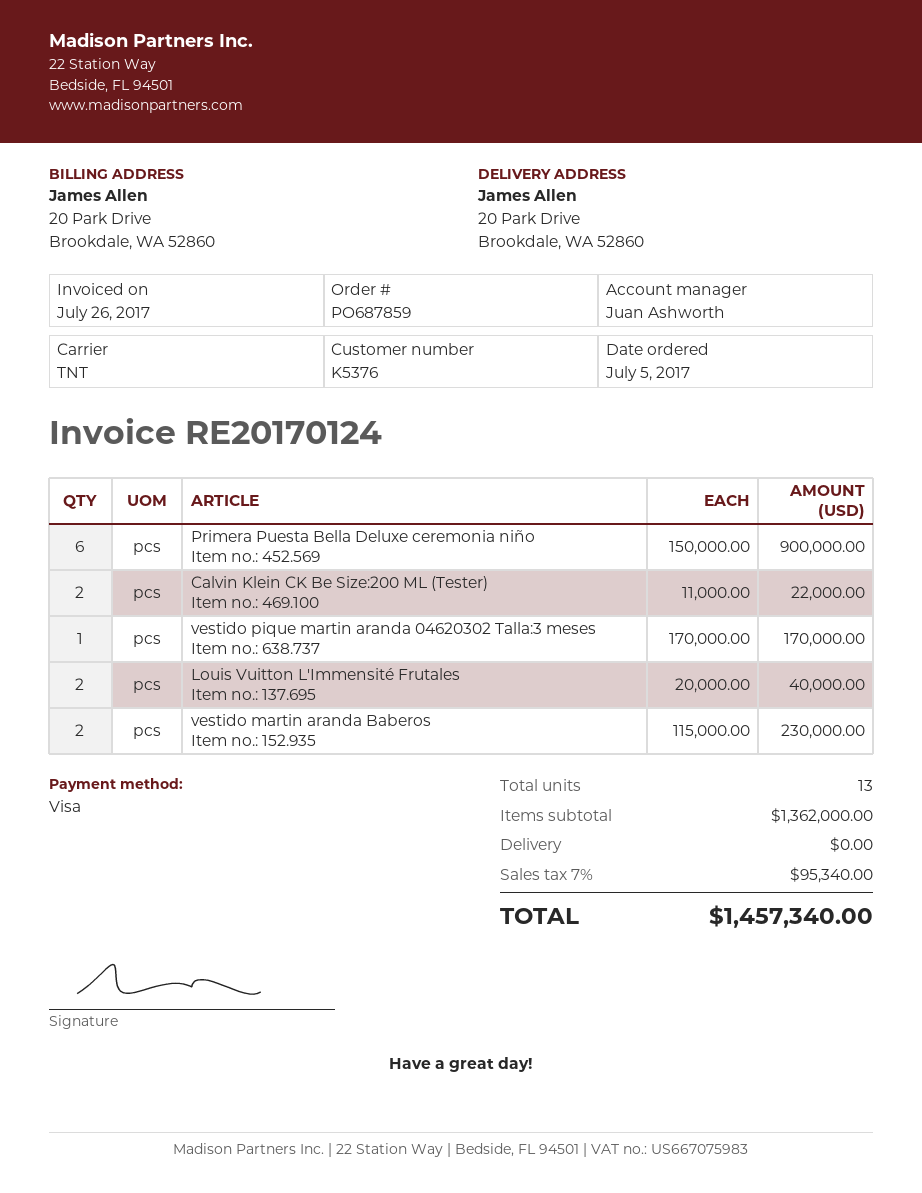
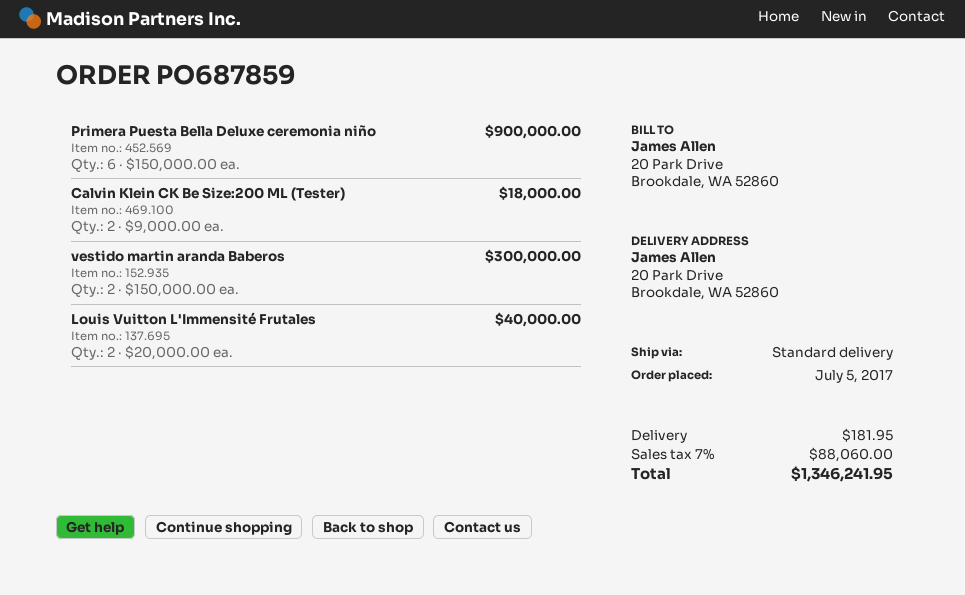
shipping method: TNT -> standard
Calvin Klein CK Be Size:200 ML (Tester): 2 x 11000.00 = 22000.00 -> 2 x 9000.00 = 18000.00
vestido pique martin aranda 04620302 Talla:3 meses: 1 x 170000.00 = 170000.00 -> none
vestido martin aranda Baberos: 2 x 115000.00 = 230000.00 -> 2 x 150000.00 = 300000.00
shipping: 0.00 -> 181.95
tax: 7% = 95340.00 -> 7% = 88060.00
total: 1457340.00 -> 1346241.95

